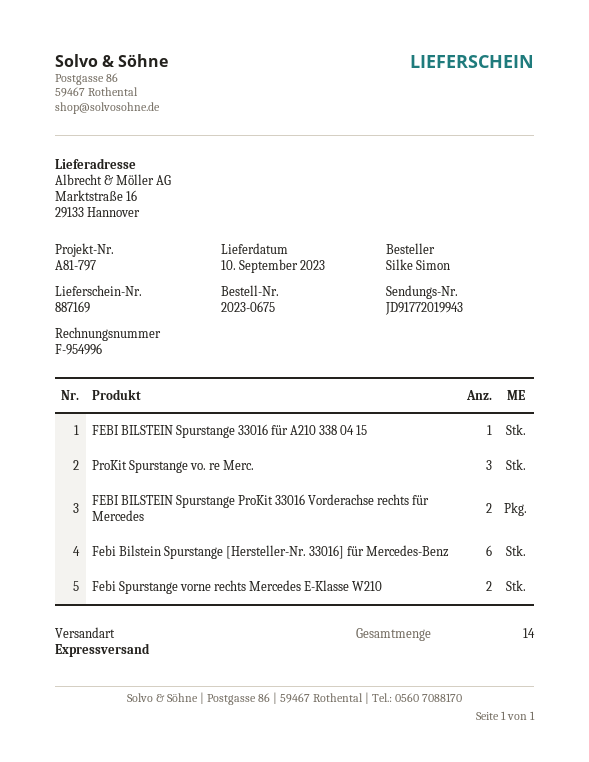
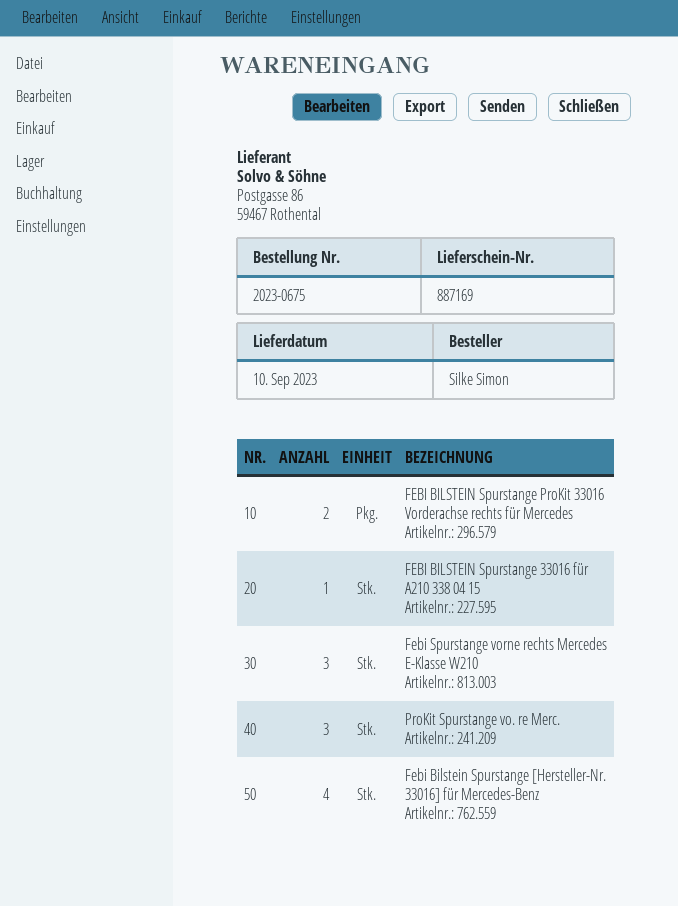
Febi Bilstein Spurstange [Hersteller-Nr. 33016] für Mercedes-Benz: 6 -> 4
Febi Spurstange vorne rechts Mercedes E-Klasse W210: 2 -> 3

